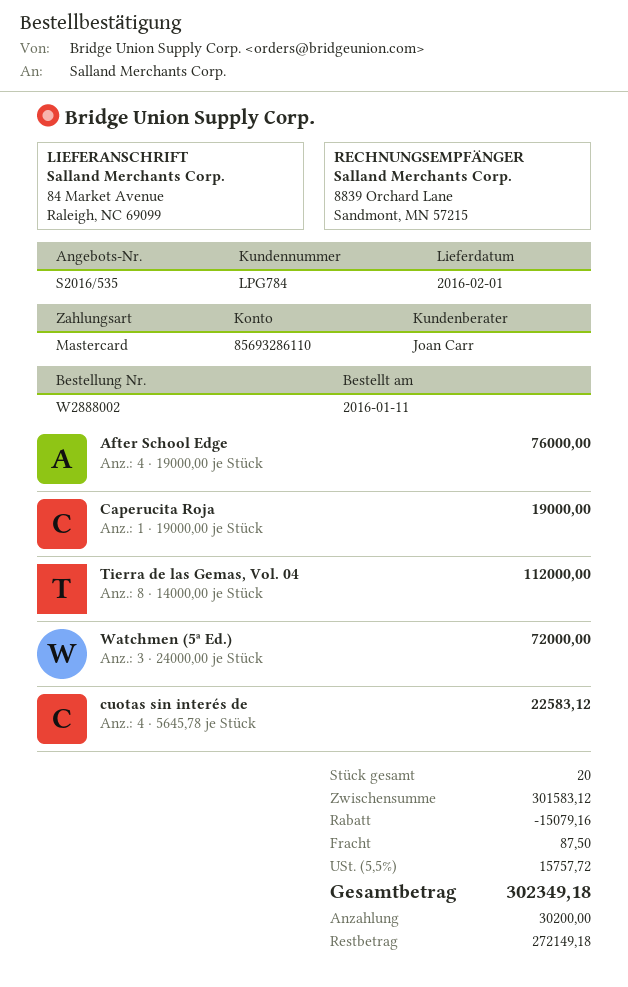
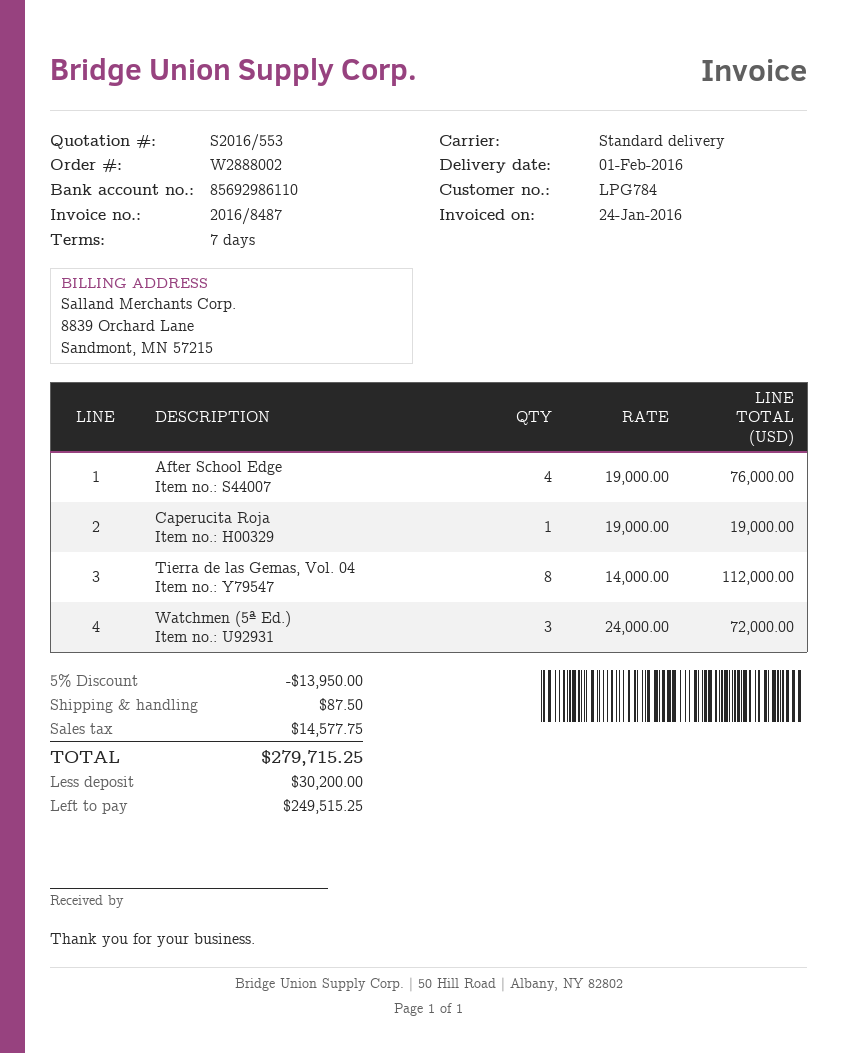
quote number: S2016/535 -> S2016/553
bank account: 85693286110 -> 85692986110
cuotas sin interés de: 4 x 5645.78 = 22583.12 -> none
discount: 15079.16 -> 13950.00
tax: 15757.72 -> 14577.75
total: 302349.18 -> 279715.25
balance: 272149.18 -> 249515.25

